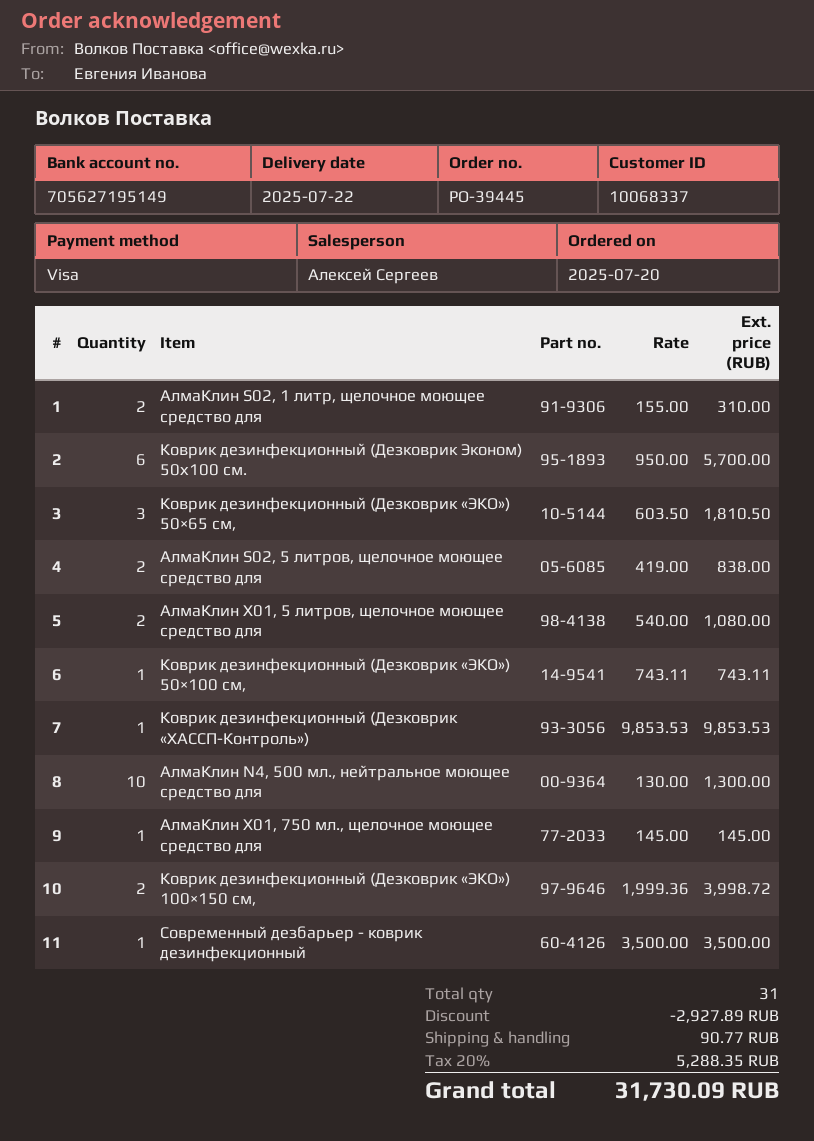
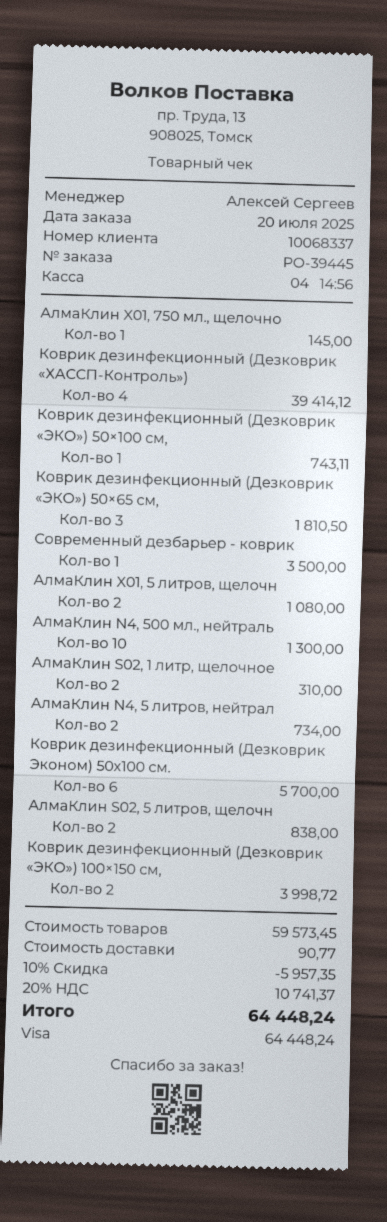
Коврик дезинфекционный (Дезковрик «ХАССП-Контроль»): 1 for 9853.53 -> 4 for 39414.12
АлмаКлин N4, 5 литров, нейтрал: none -> 2 for 734.00
discount: 2927.89 -> 5957.35
tax: 20% = 5288.35 -> 20% = 10741.37
total: 31730.09 -> 64448.24

